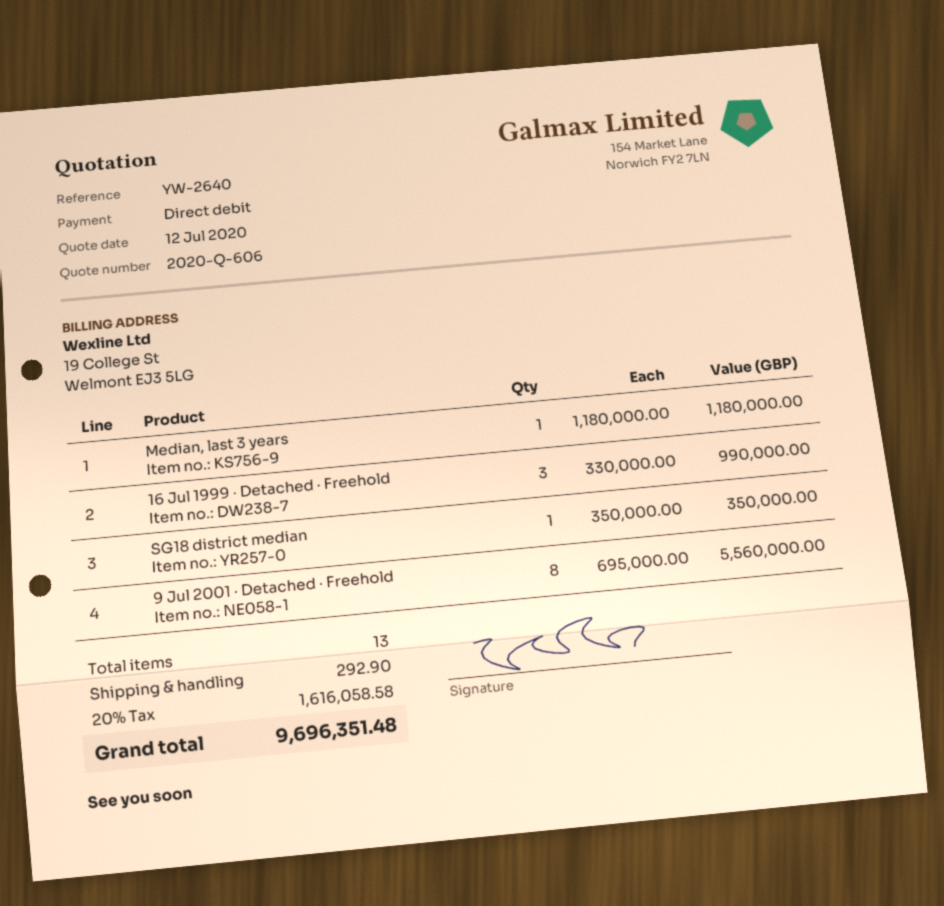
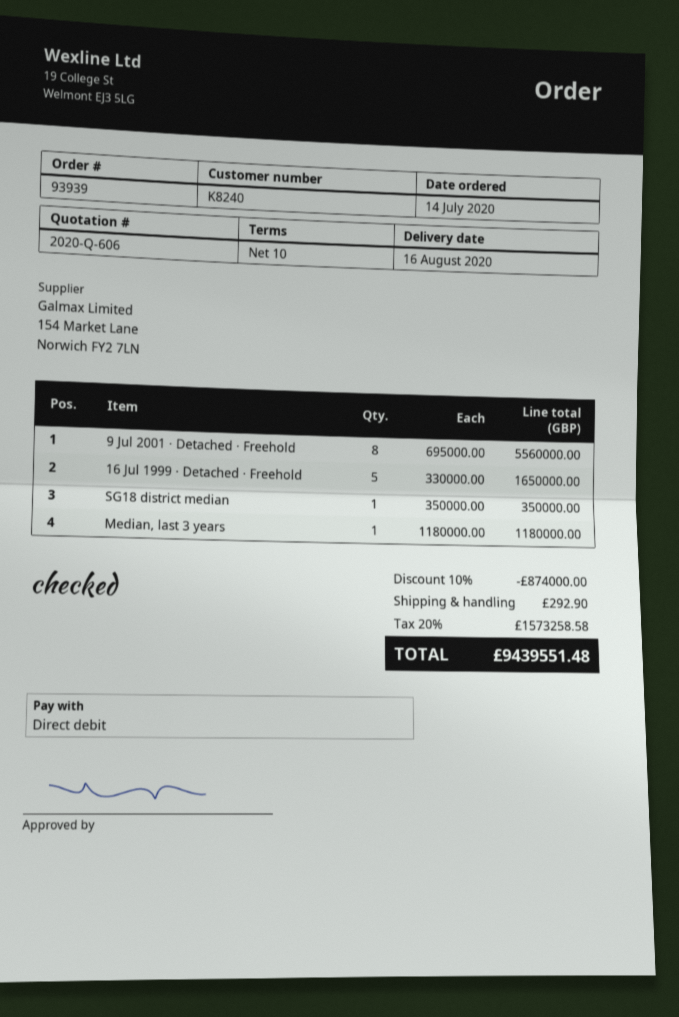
16 Jul 1999 · Detached · Freehold: 3 x 330000.00 = 990000.00 -> 5 x 330000.00 = 1650000.00
discount: none -> 10% = 874000.00
tax: 20% = 1616058.58 -> 20% = 1573258.58
total: 9696351.48 -> 9439551.48

